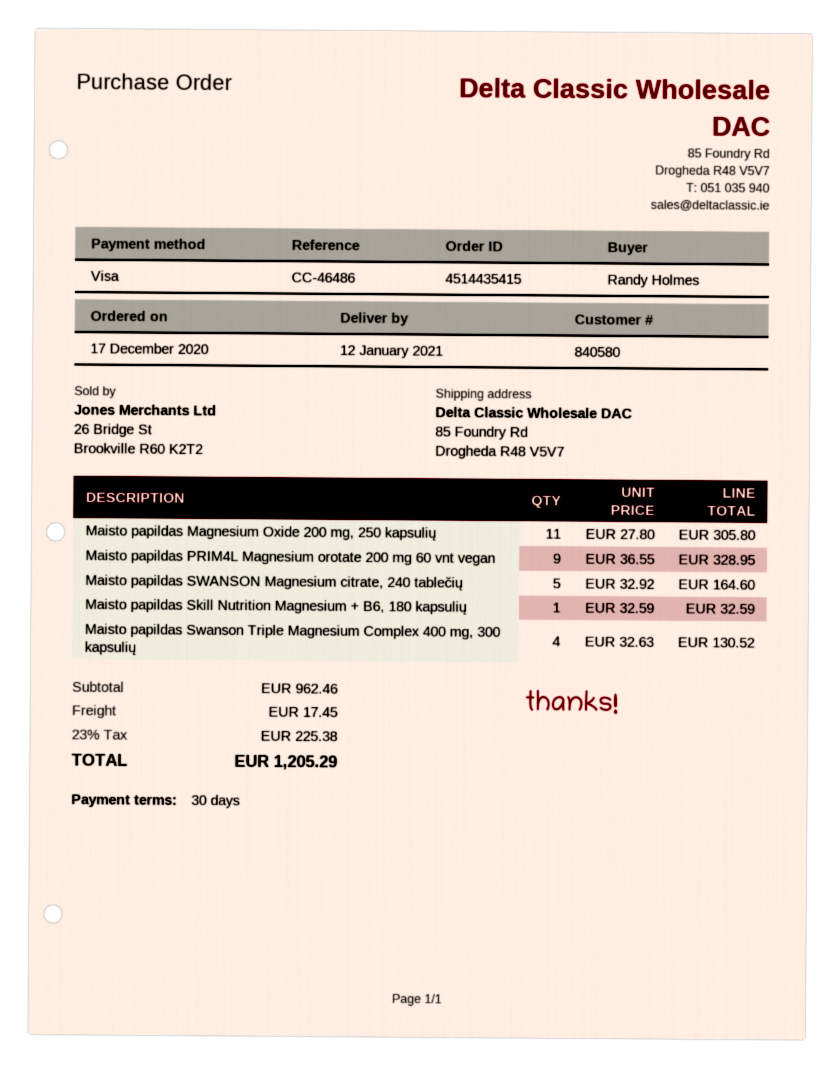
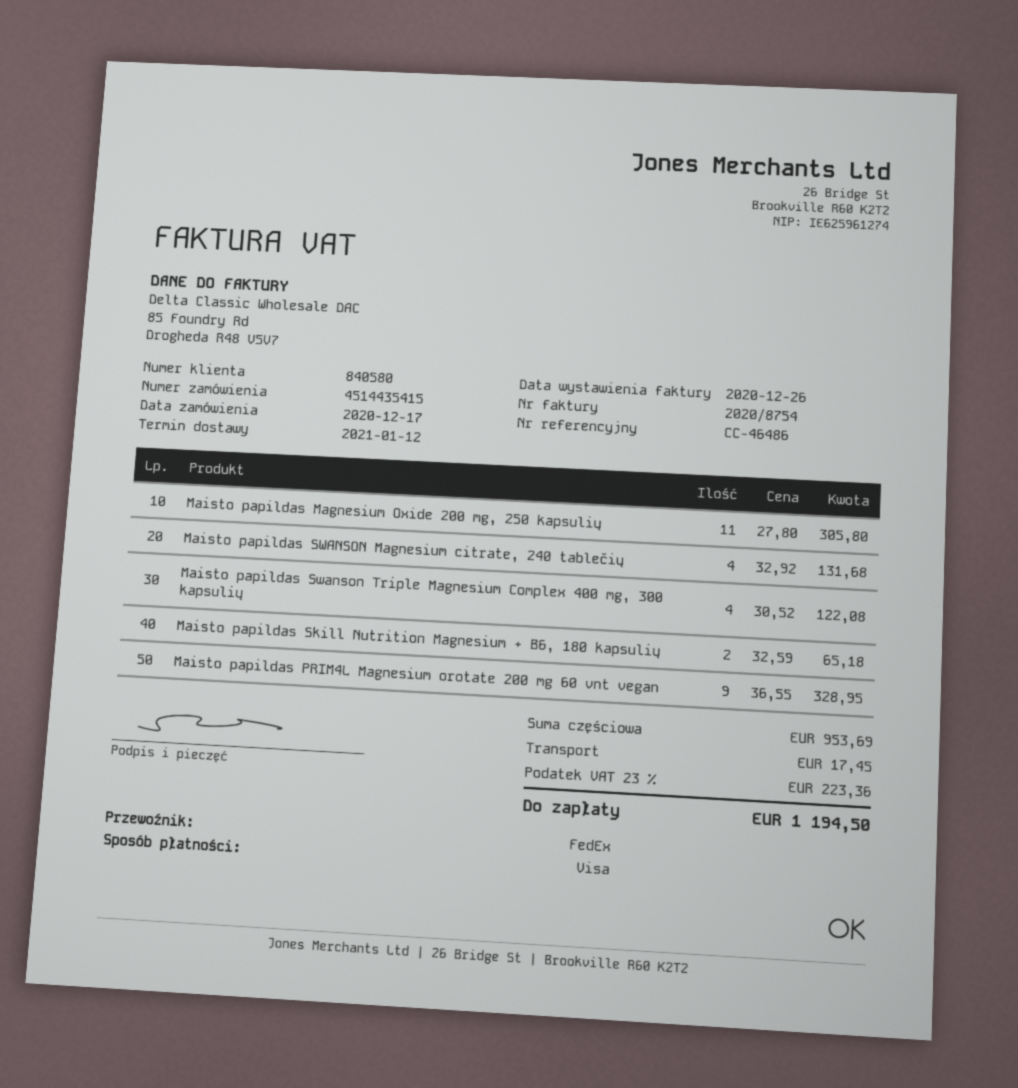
Maisto papildas SWANSON Magnesium citrate, 240 tablečių: 5 x 32.92 = 164.60 -> 4 x 32.92 = 131.68
Maisto papildas Skill Nutrition Magnesium + B6, 180 kapsulių: 1 x 32.59 = 32.59 -> 2 x 32.59 = 65.18
Maisto papildas Swanson Triple Magnesium Complex 400 mg, 300 kapsulių: 4 x 32.63 = 130.52 -> 4 x 30.52 = 122.08
subtotal: 962.46 -> 953.69
tax: 23% = 225.38 -> 23% = 223.36
total: 1205.29 -> 1194.50

